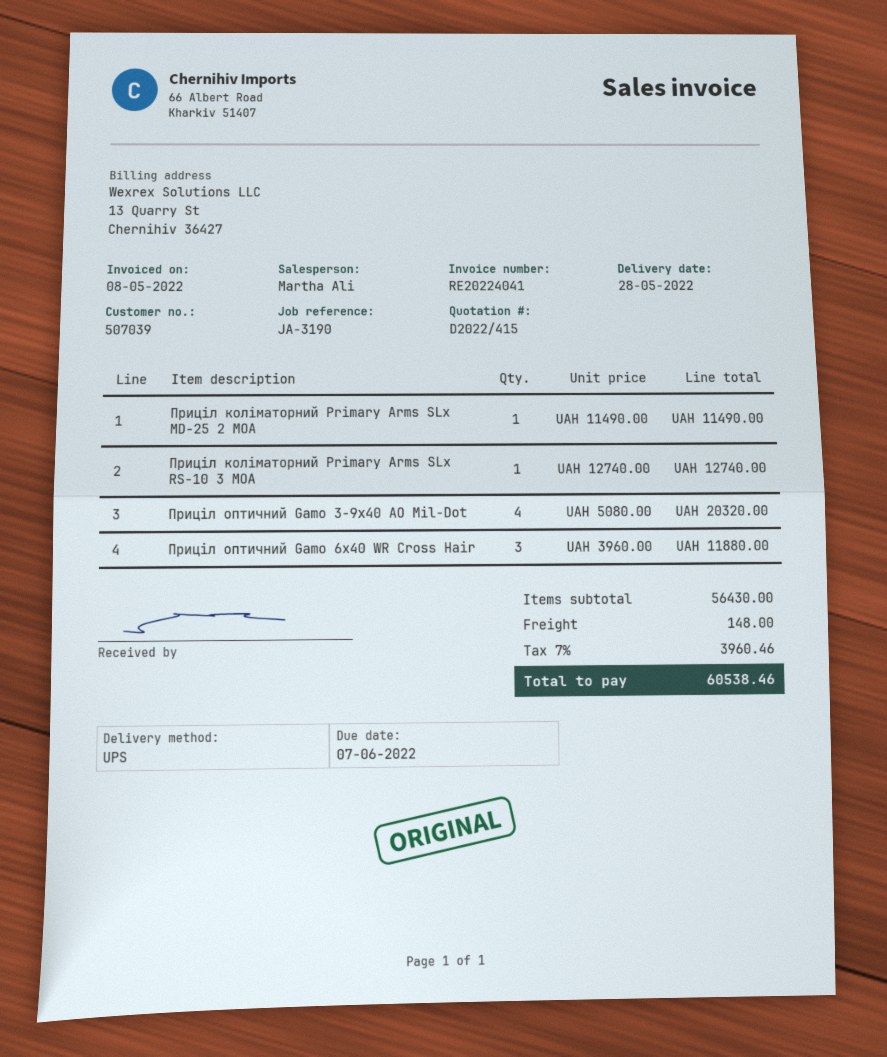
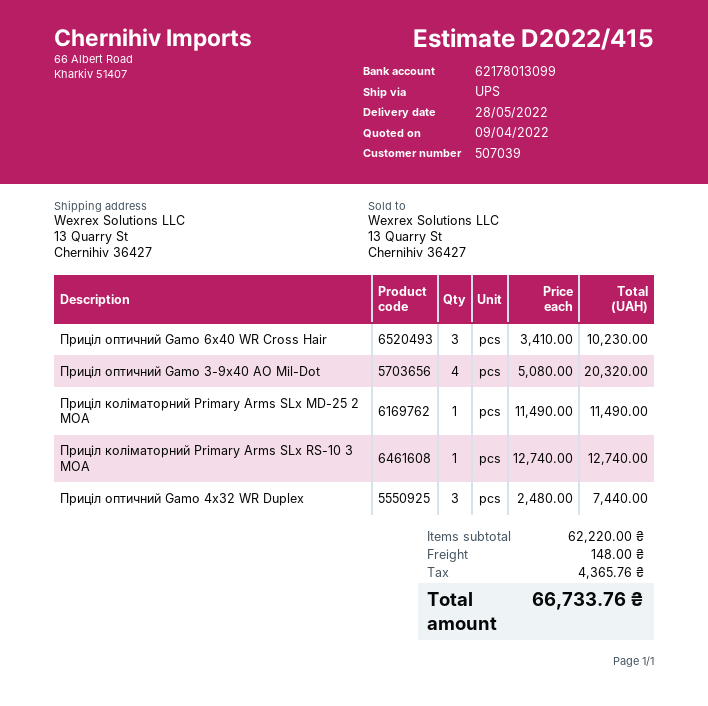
Приціл оптичний Gamo 6х40 WR Cross Hair: 3 x 3960.00 = 11880.00 -> 3 x 3410.00 = 10230.00
Приціл оптичний Gamo 4х32 WR Duplex: none -> 3 x 2480.00 = 7440.00
subtotal: 56430.00 -> 62220.00
tax: 3960.46 -> 4365.76
total: 60538.46 -> 66733.76

